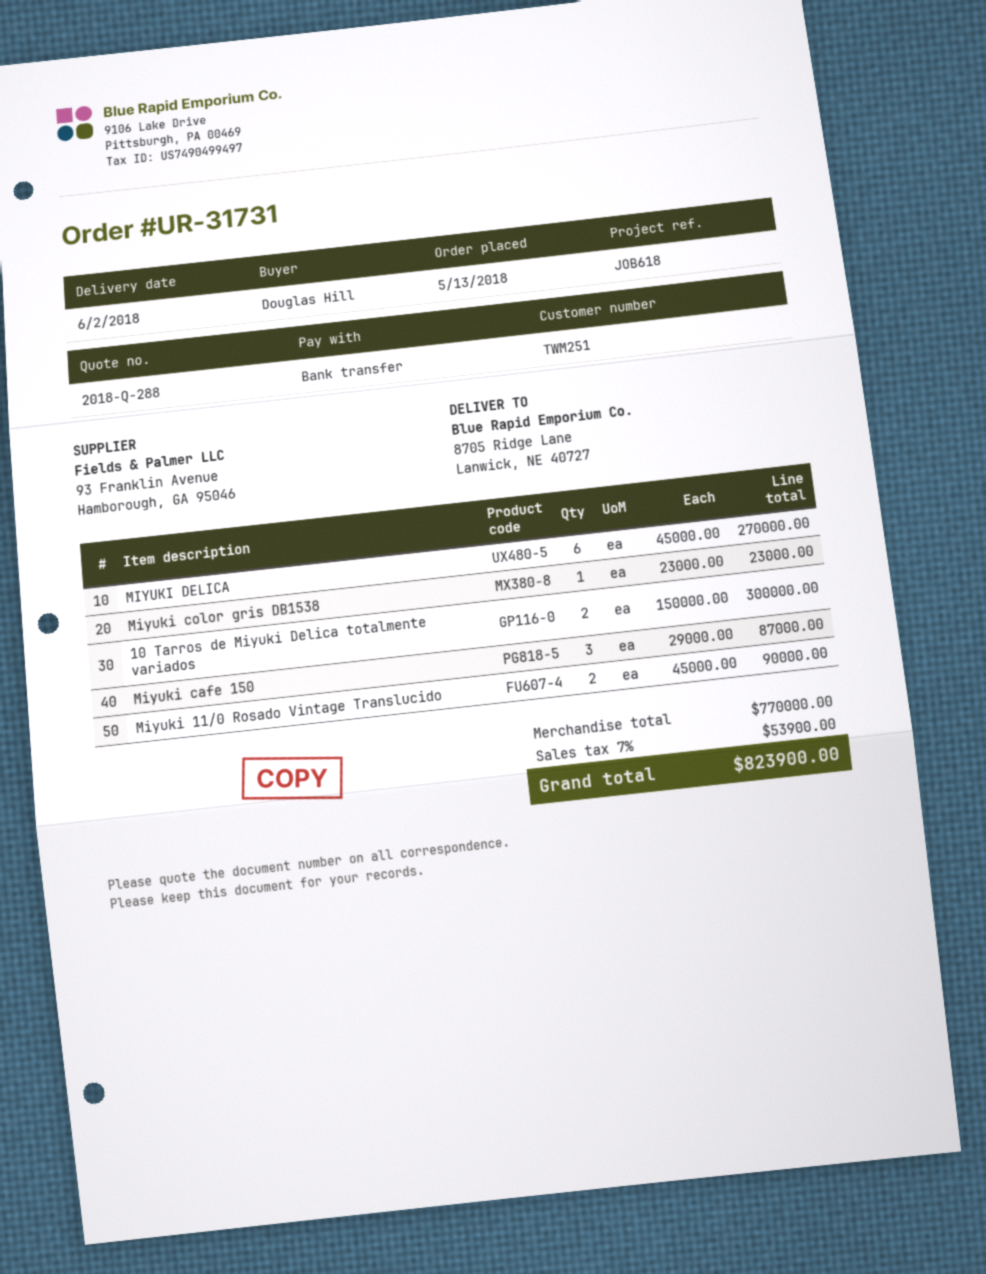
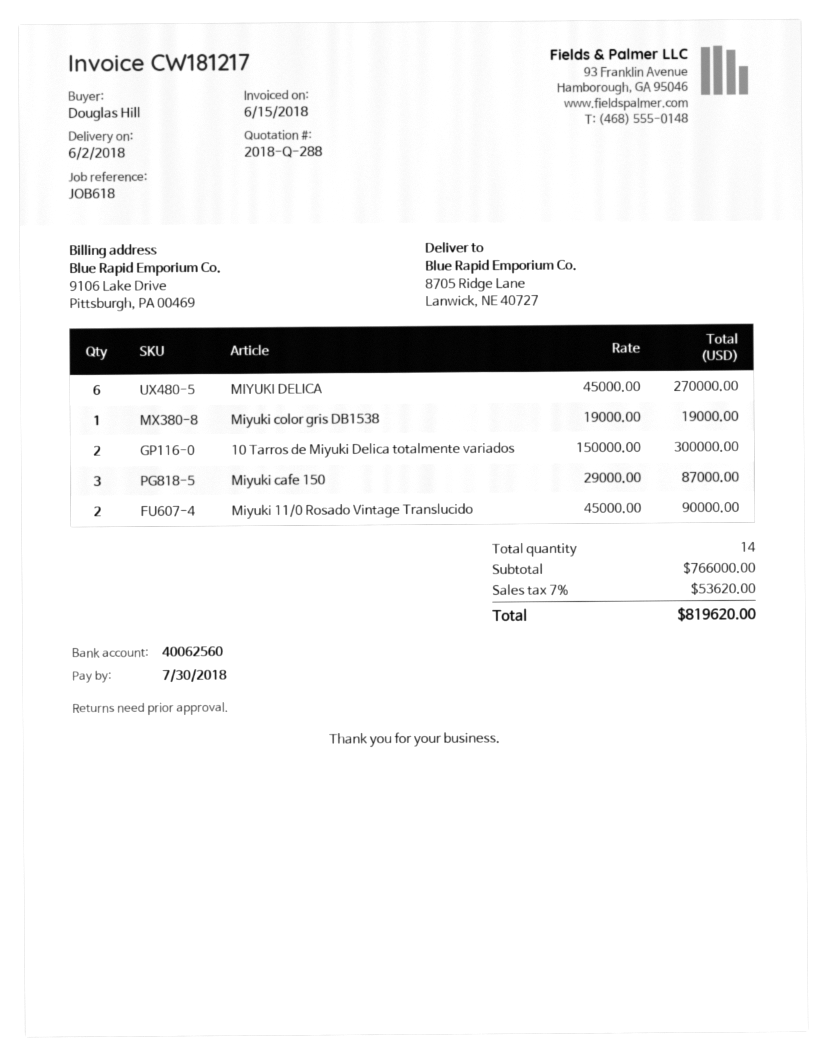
Miyuki color gris DB1538: 1 x 23000.00 = 23000.00 -> 1 x 19000.00 = 19000.00
subtotal: 770000.00 -> 766000.00
tax: 7% = 53900.00 -> 7% = 53620.00
total: 823900.00 -> 819620.00

